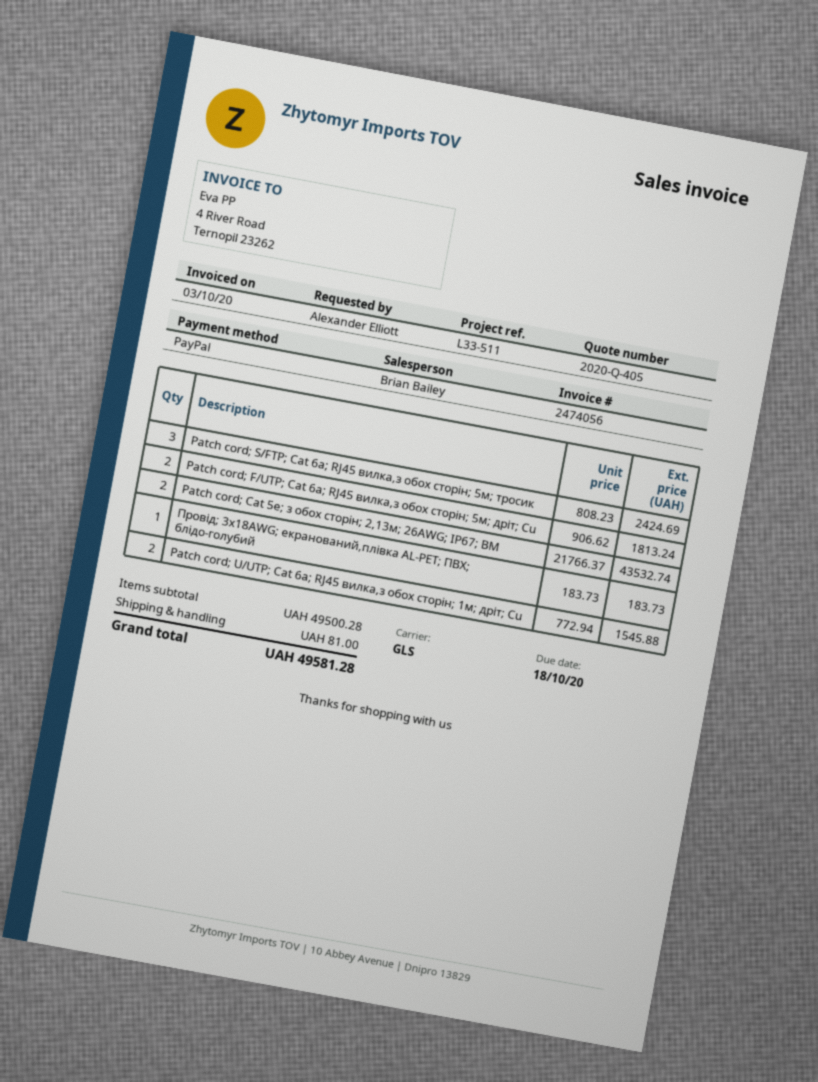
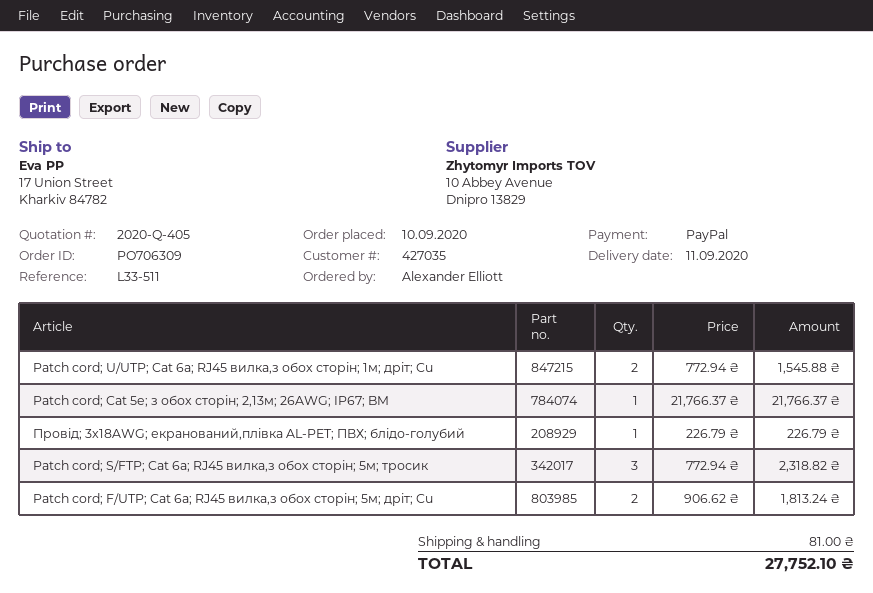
Patch cord; S/FTP; Cat 6a; RJ45 вилка,з обох сторін; 5м; тросик: 3 x 808.23 = 2424.69 -> 3 x 772.94 = 2318.82
Patch cord; Cat 5e; з обох сторін; 2,13м; 26AWG; IP67; BM: 2 x 21766.37 = 43532.74 -> 1 x 21766.37 = 21766.37
Провід; 3x18AWG; екранований,плівка AL-PET; ПВХ; блідо-голубий: 1 x 183.73 = 183.73 -> 1 x 226.79 = 226.79
total: 49581.28 -> 27752.10

